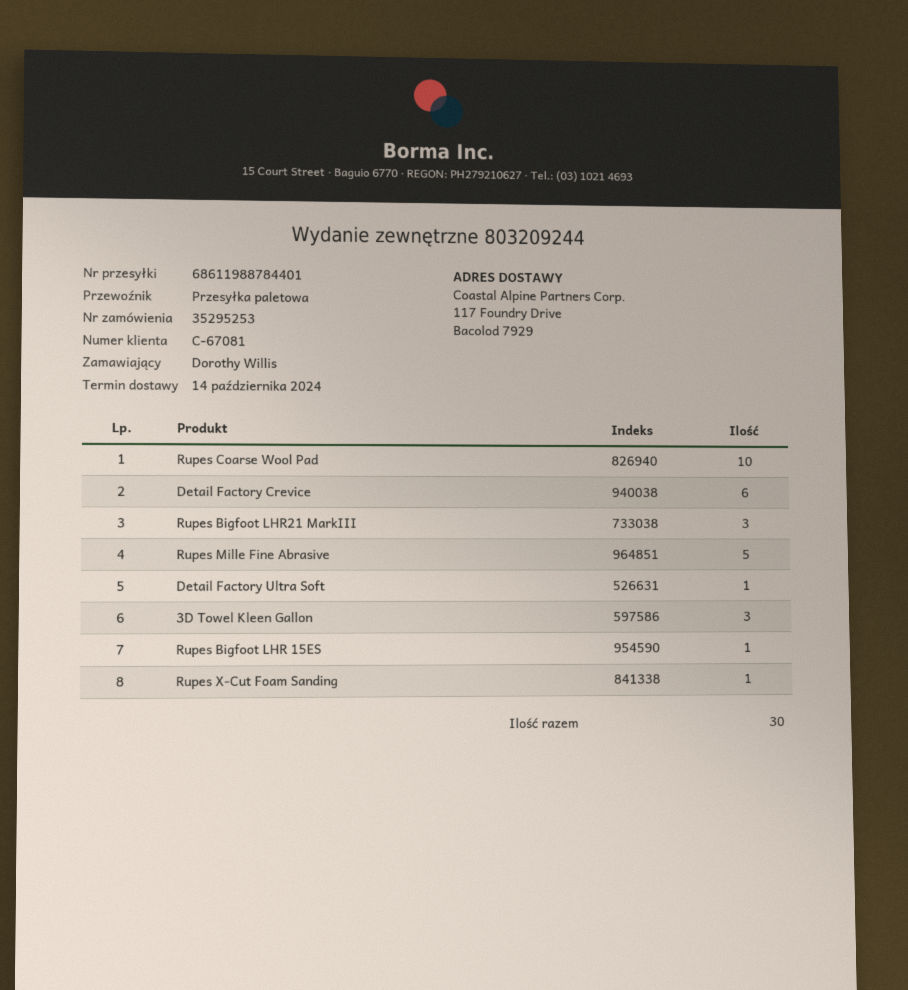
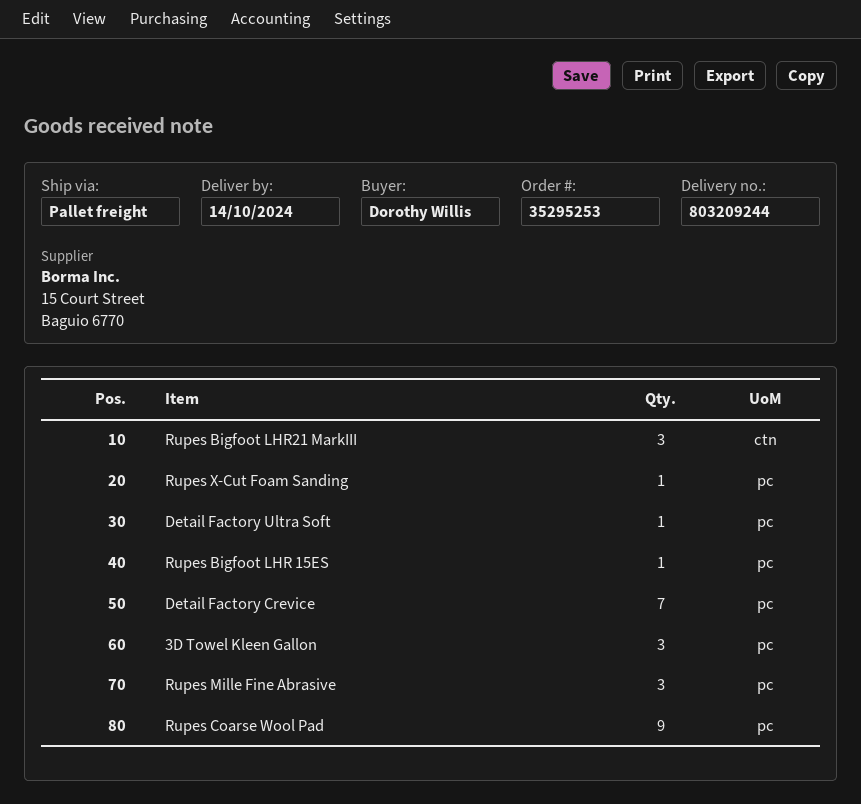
Rupes Coarse Wool Pad: 10 -> 9
Detail Factory Crevice: 6 -> 7
Rupes Mille Fine Abrasive: 5 -> 3

